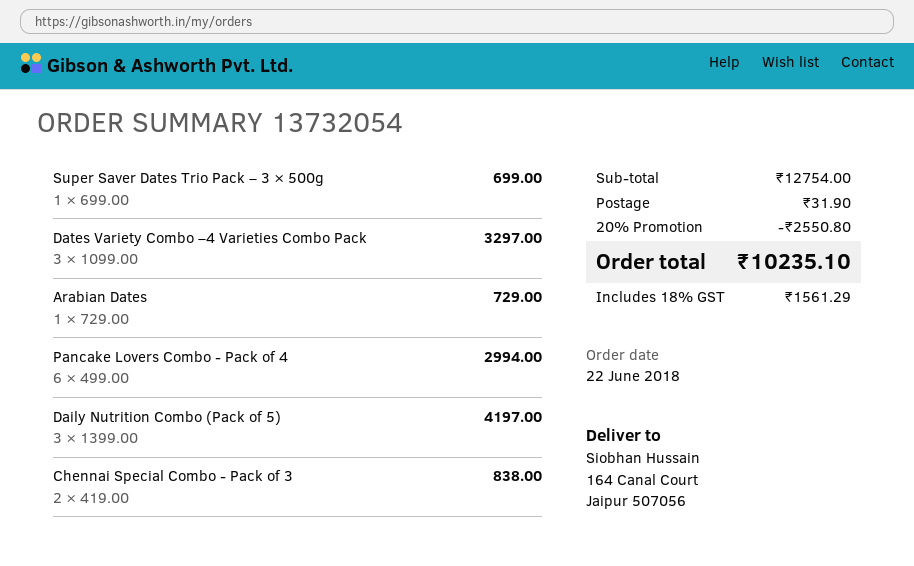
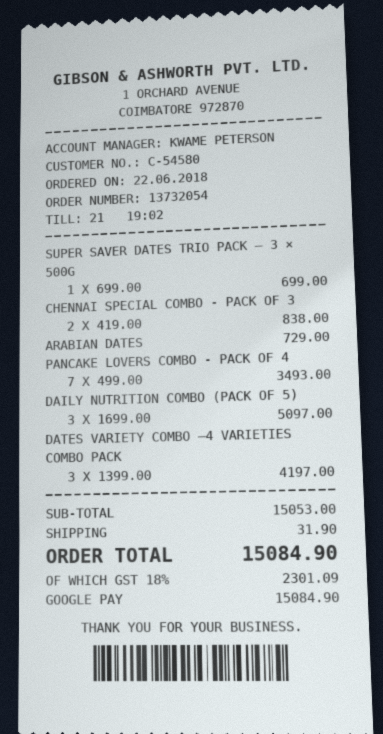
Dates Variety Combo –4 Varieties Combo Pack: 3 x 1099.00 = 3297.00 -> 3 x 1399.00 = 4197.00
Pancake Lovers Combo - Pack of 4: 6 x 499.00 = 2994.00 -> 7 x 499.00 = 3493.00
Daily Nutrition Combo (Pack of 5): 3 x 1399.00 = 4197.00 -> 3 x 1699.00 = 5097.00
subtotal: 12754.00 -> 15053.00
discount: 20% = 2550.80 -> none
tax: 18% = 1561.29 -> 18% = 2301.09
total: 10235.10 -> 15084.90

